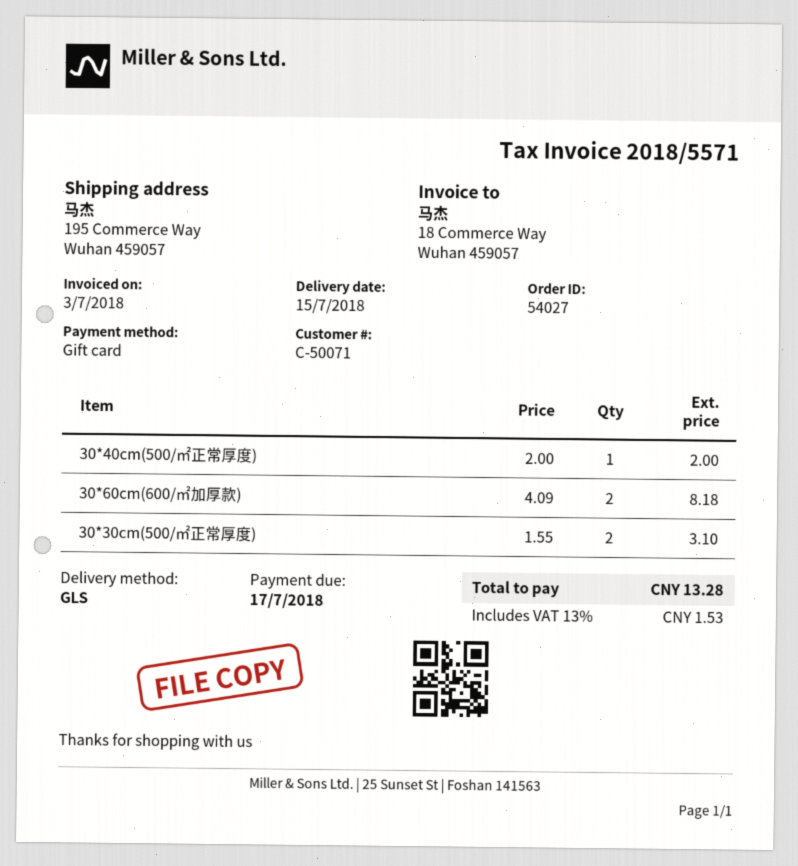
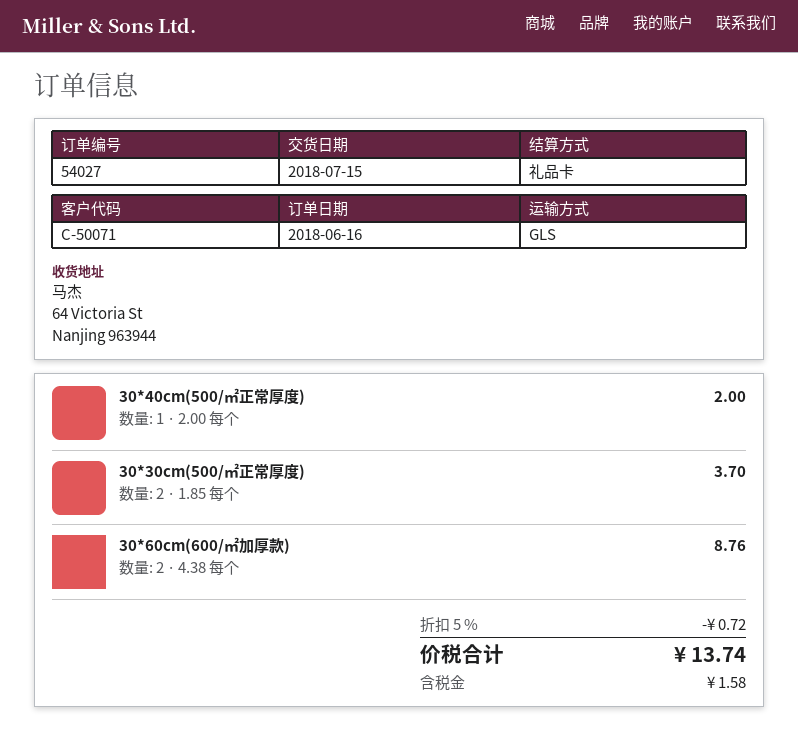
ship to: 195 Commerce Way, Wuhan 459057 -> 64 Victoria St, Nanjing 963944
30*60cm(600/㎡加厚款): 2 x 4.09 = 8.18 -> 2 x 4.38 = 8.76
30*30cm(500/㎡正常厚度): 2 x 1.55 = 3.10 -> 2 x 1.85 = 3.70
discount: none -> 5% = 0.72
tax: 1.53 -> 1.58
total: 13.28 -> 13.74

